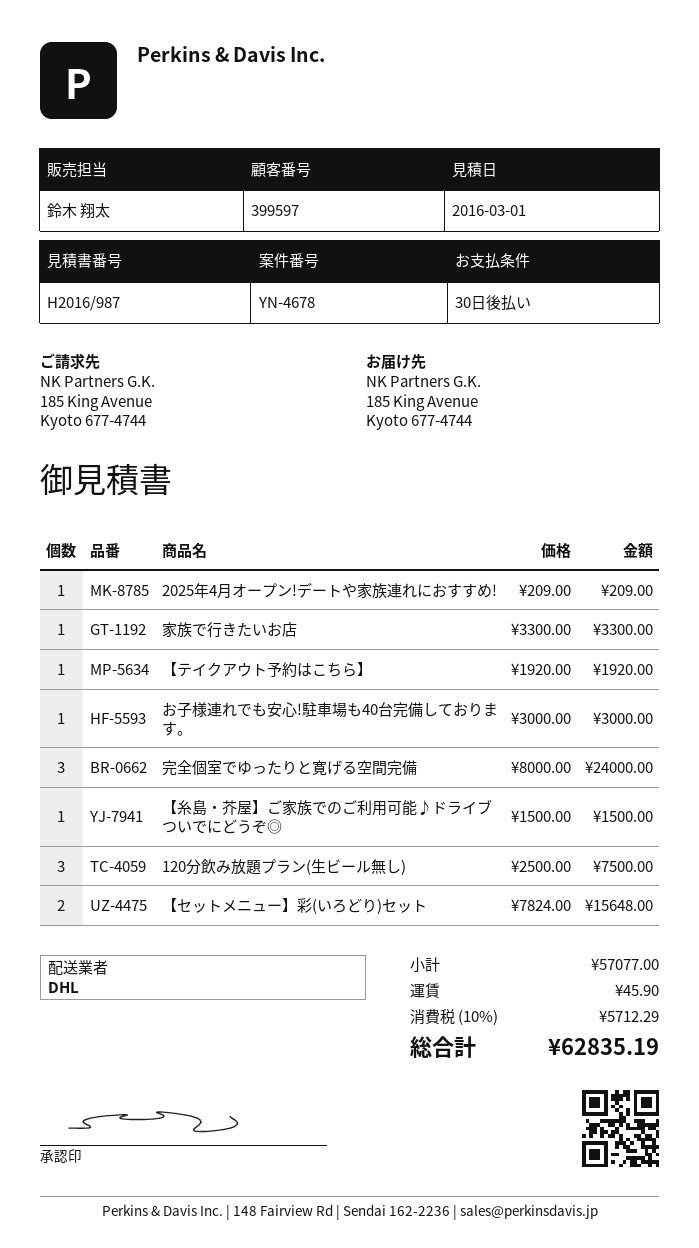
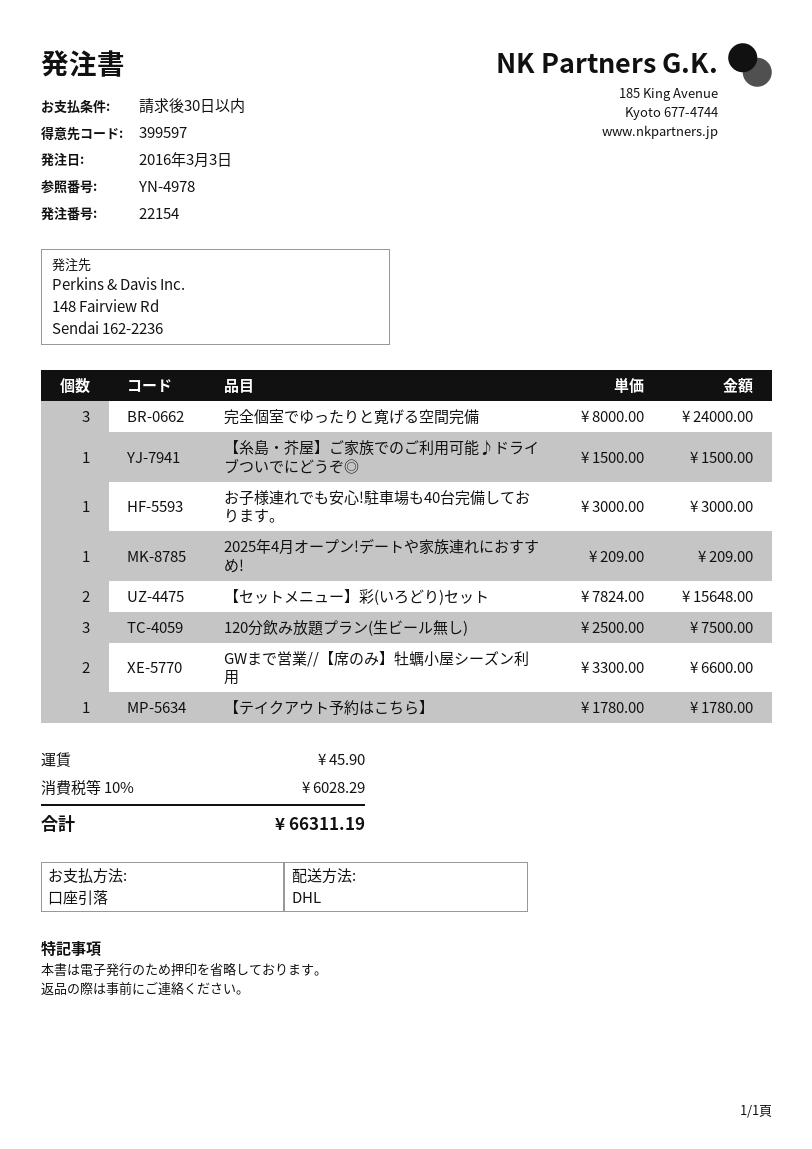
reference: YN-4678 -> YN-4978
家族で行きたいお店: 1 x 3300.00 = 3300.00 -> none
【テイクアウト予約はこちら】: 1 x 1920.00 = 1920.00 -> 1 x 1780.00 = 1780.00
GWまで営業//【席のみ】牡蠣小屋シーズン利用: none -> 2 x 3300.00 = 6600.00
tax: 10% = 5712.29 -> 10% = 6028.29
total: 62835.19 -> 66311.19

